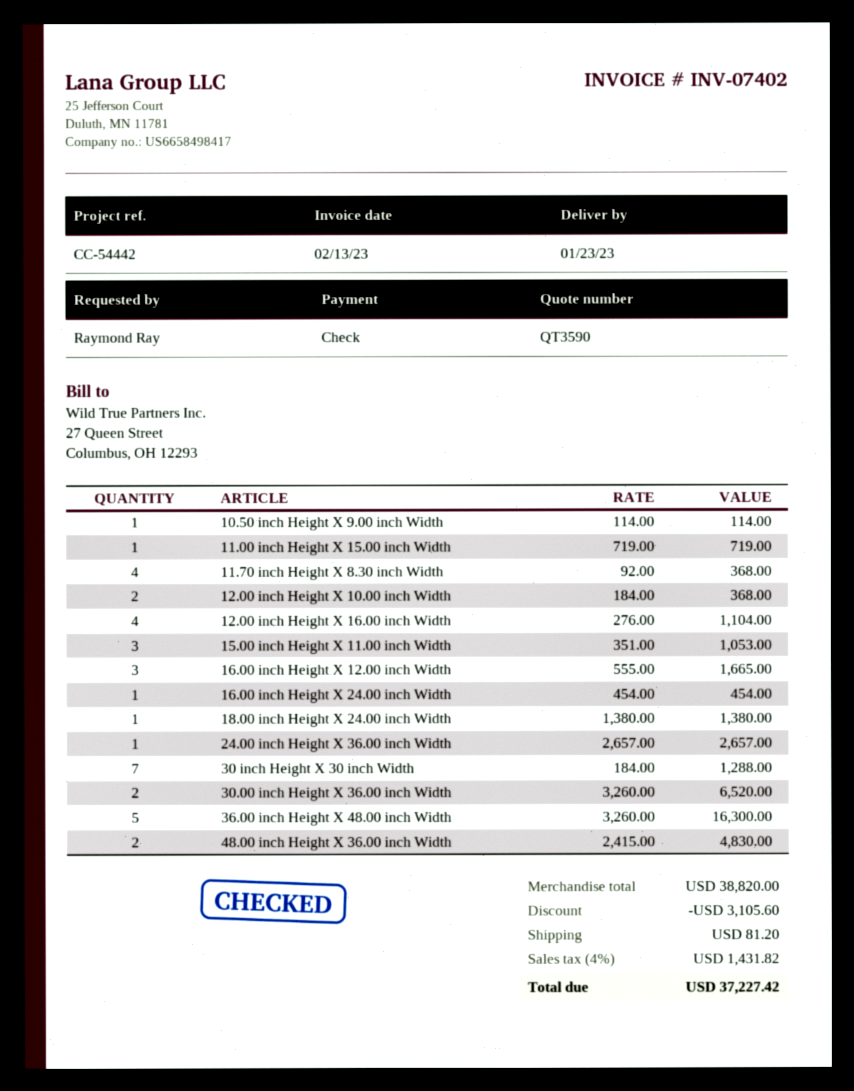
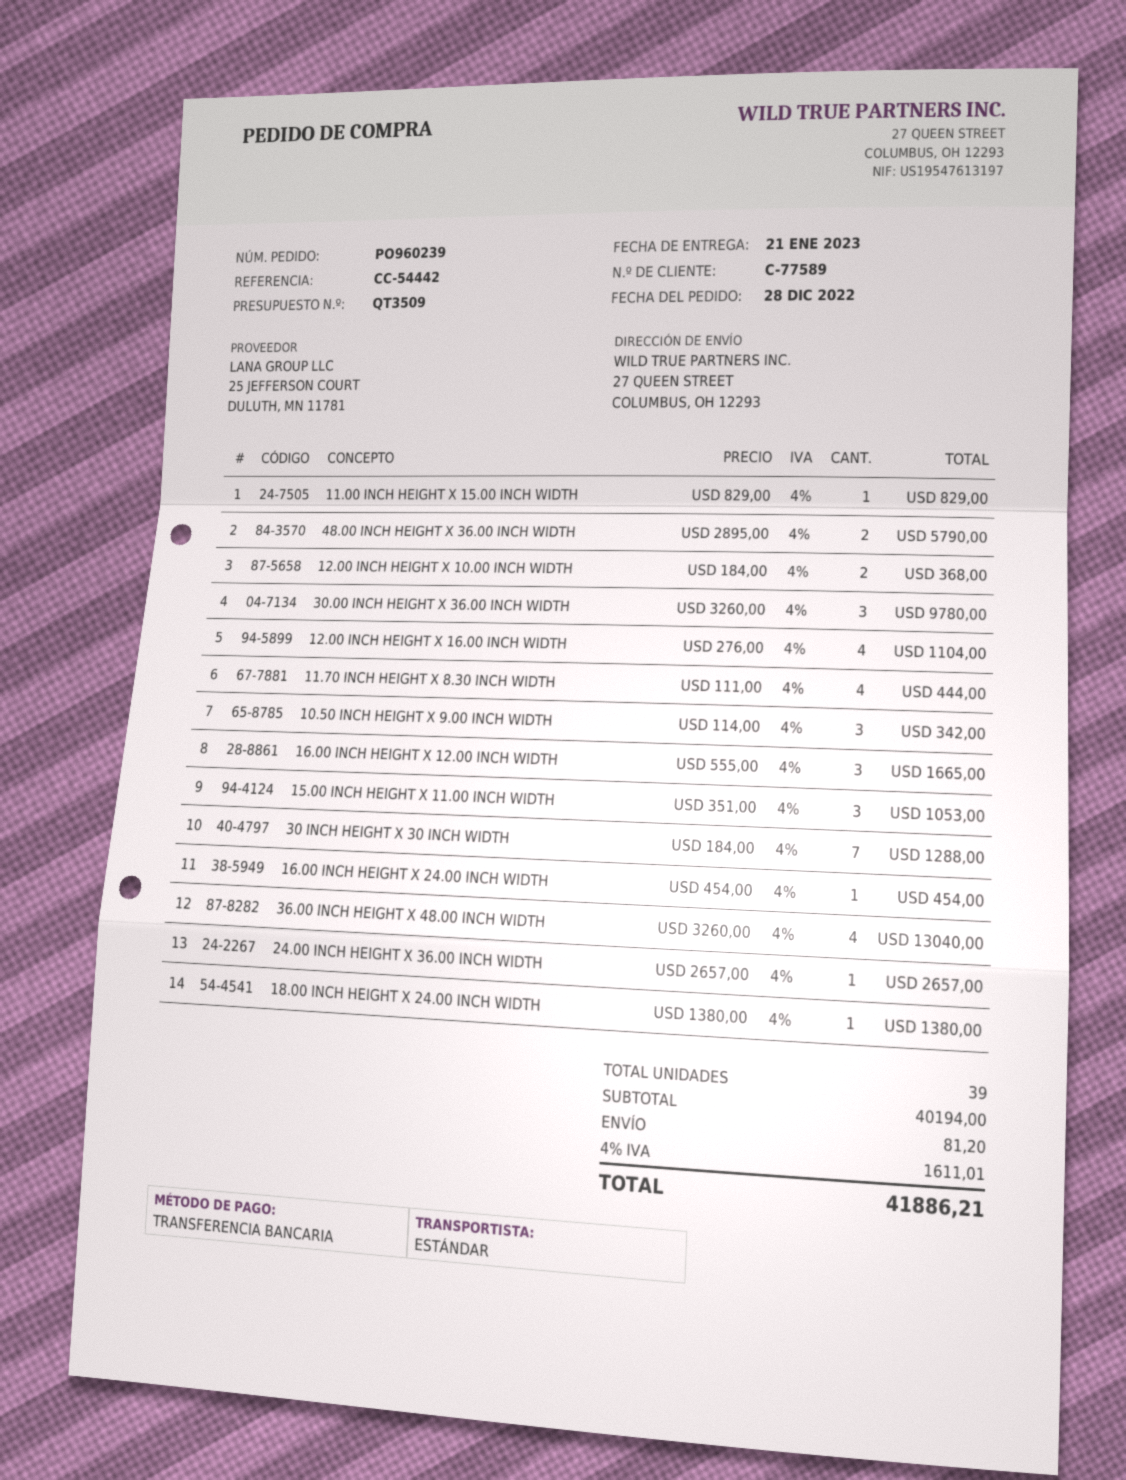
quote number: QT3590 -> QT3509
delivery date: 2023-01-23 -> 2023-01-21
payment method: cheque -> bank transfer
10.50 inch Height X 9.00 inch Width: 1 x 114.00 = 114.00 -> 3 x 114.00 = 342.00
11.00 inch Height X 15.00 inch Width: 1 x 719.00 = 719.00 -> 1 x 829.00 = 829.00
11.70 inch Height X 8.30 inch Width: 4 x 92.00 = 368.00 -> 4 x 111.00 = 444.00
30.00 inch Height X 36.00 inch Width: 2 x 3260.00 = 6520.00 -> 3 x 3260.00 = 9780.00
36.00 inch Height X 48.00 inch Width: 5 x 3260.00 = 16300.00 -> 4 x 3260.00 = 13040.00
48.00 inch Height X 36.00 inch Width: 2 x 2415.00 = 4830.00 -> 2 x 2895.00 = 5790.00
subtotal: 38820.00 -> 40194.00
discount: 3105.60 -> none
tax: 4% = 1431.82 -> 4% = 1611.01
total: 37227.42 -> 41886.21

